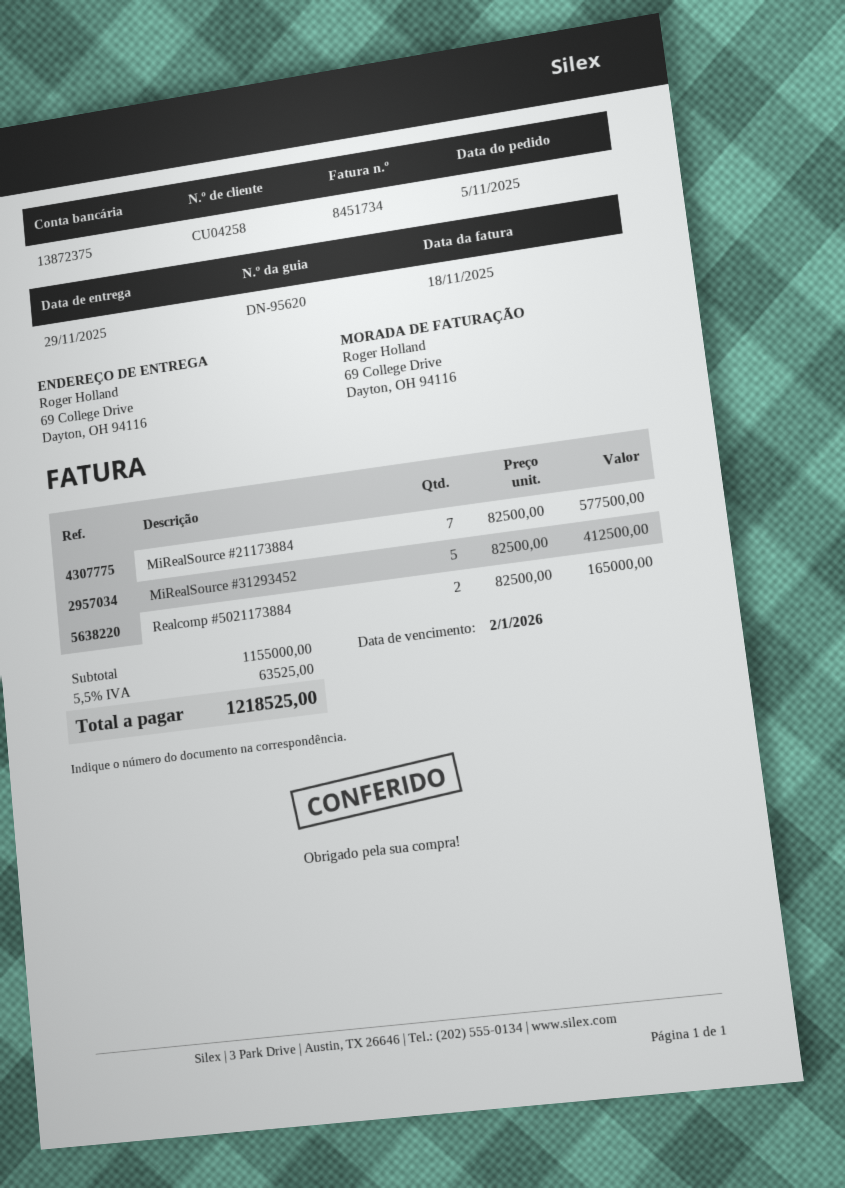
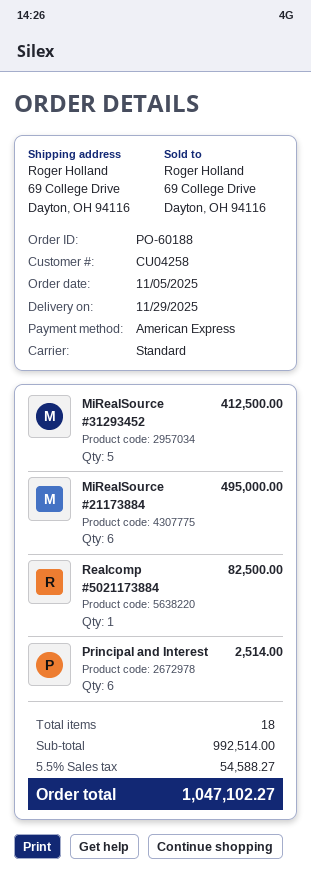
MiRealSource #21173884: 7 for 577500.00 -> 6 for 495000.00
Realcomp #5021173884: 2 for 165000.00 -> 1 for 82500.00
Principal and Interest: none -> 6 for 2514.00
subtotal: 1155000.00 -> 992514.00
tax: 5.5% = 63525.00 -> 5.5% = 54588.27
total: 1218525.00 -> 1047102.27

